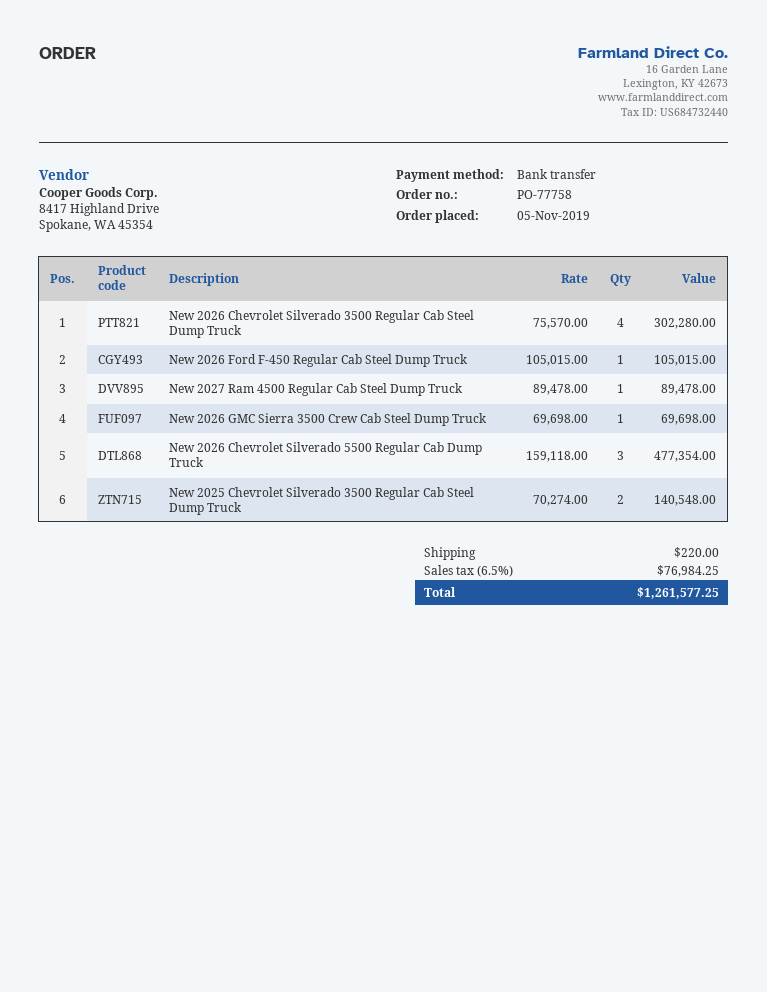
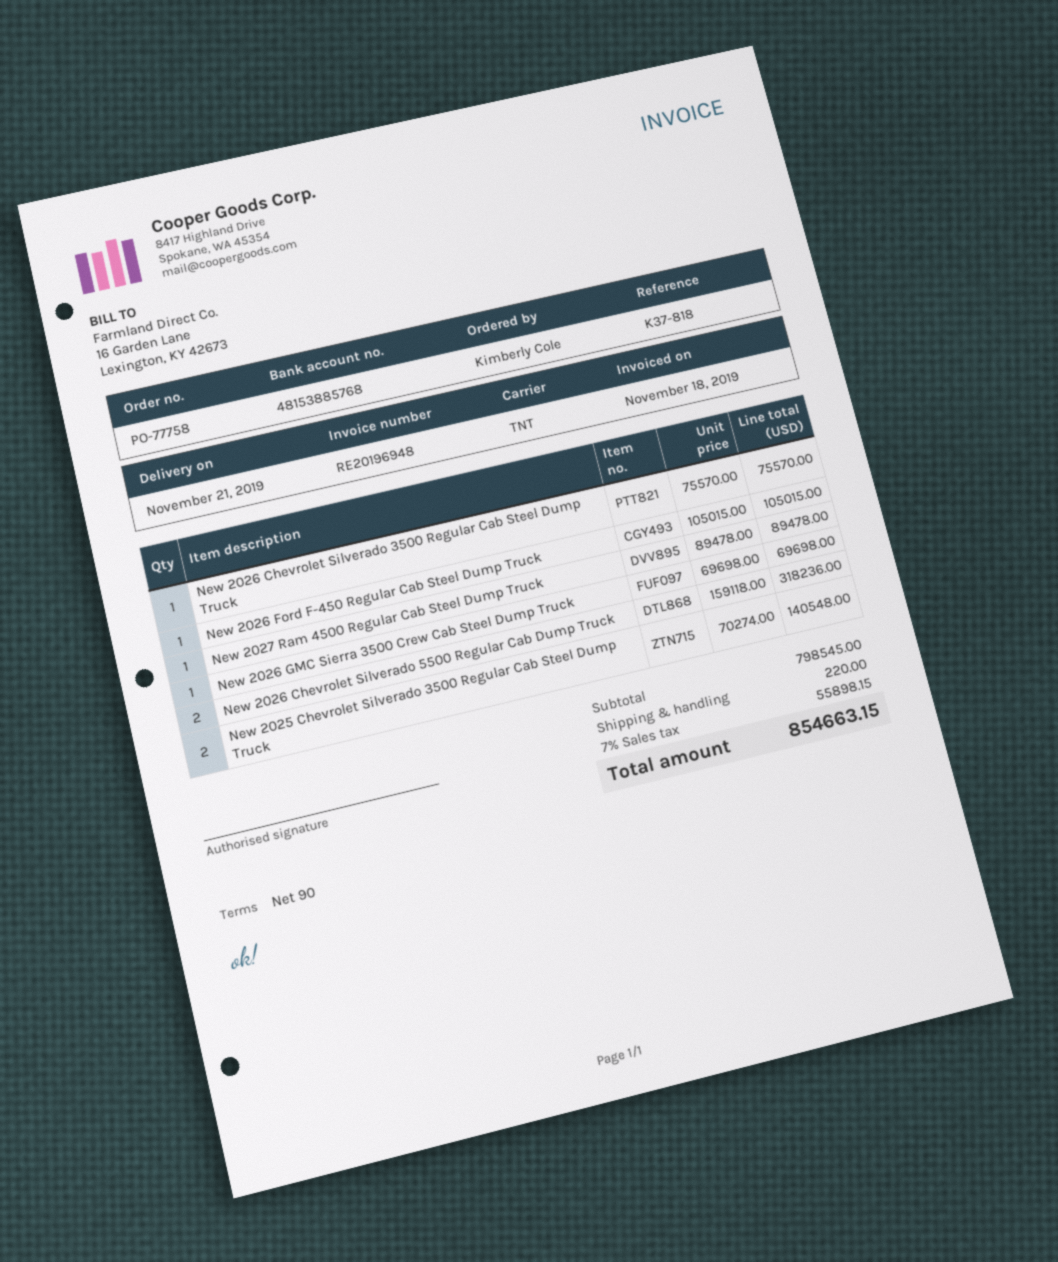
New 2026 Chevrolet Silverado 3500 Regular Cab Steel Dump Truck: 4 x 75570.00 = 302280.00 -> 1 x 75570.00 = 75570.00
New 2026 Chevrolet Silverado 5500 Regular Cab Dump Truck: 3 x 159118.00 = 477354.00 -> 2 x 159118.00 = 318236.00
tax: 6.5% = 76984.25 -> 7% = 55898.15
total: 1261577.25 -> 854663.15

